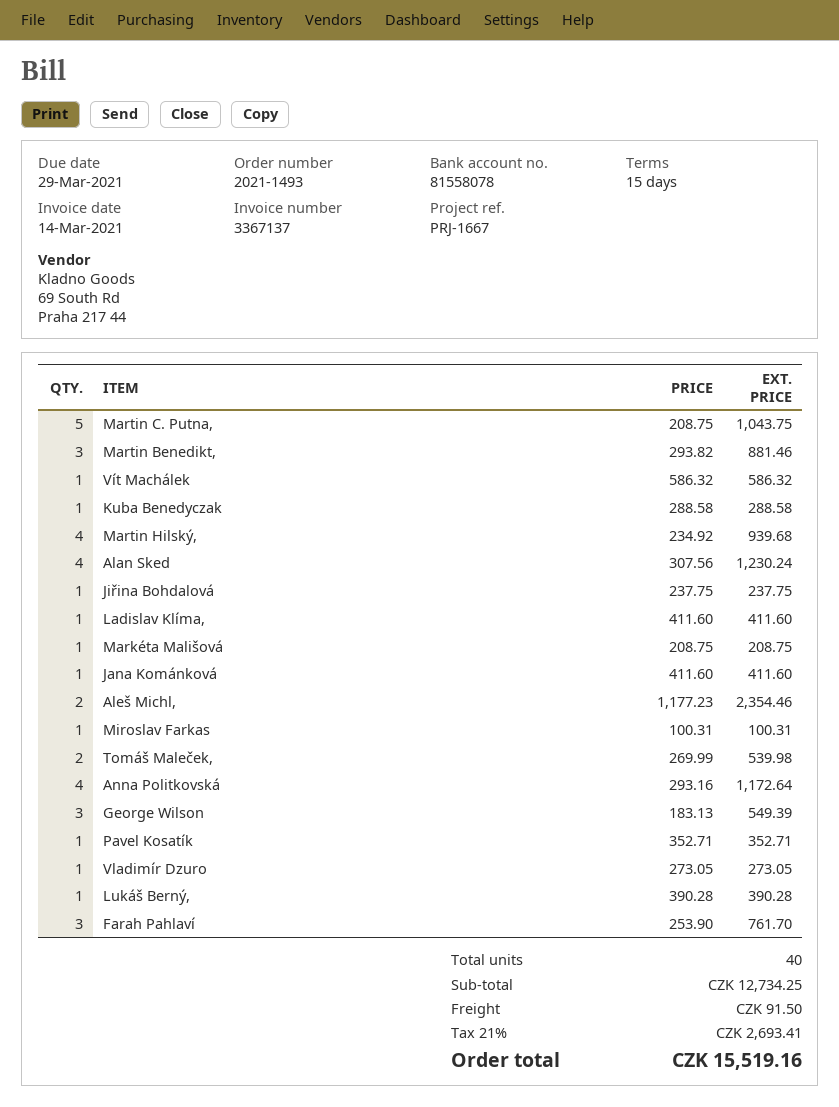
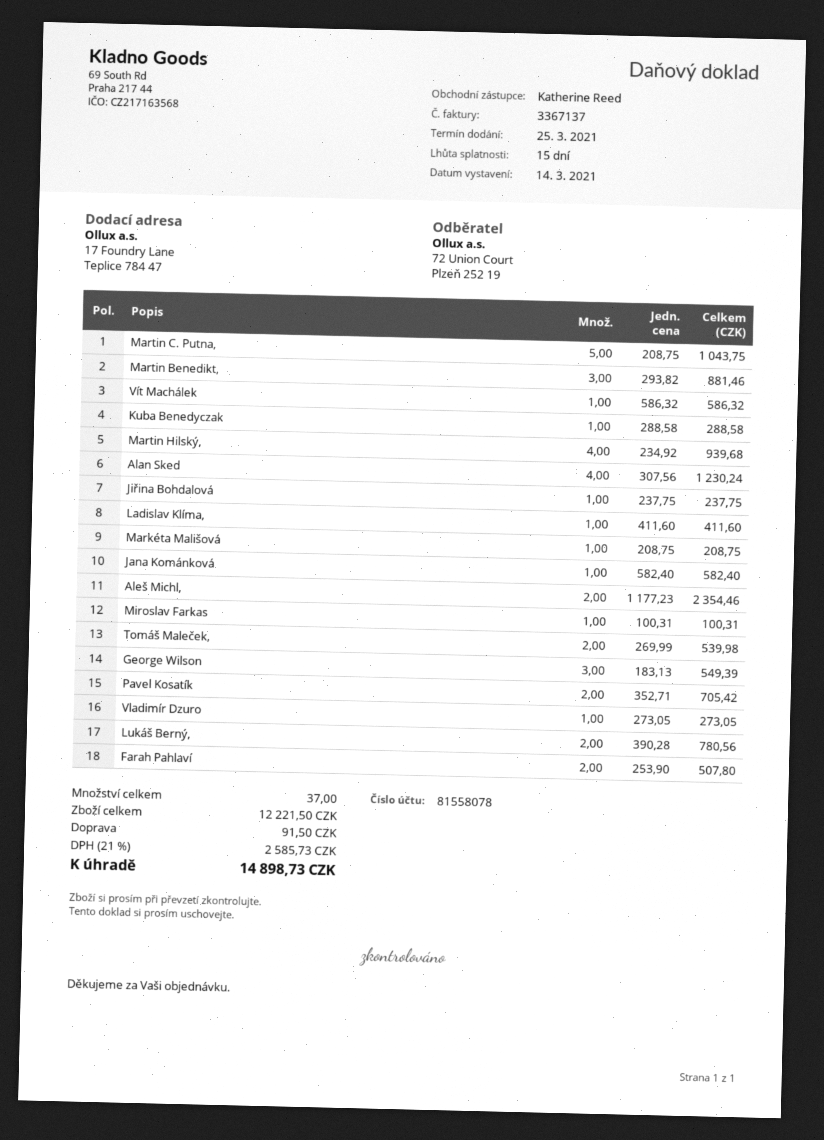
Jana Kománková: 1 x 411.60 = 411.60 -> 1 x 582.40 = 582.40
Anna Politkovská: 4 x 293.16 = 1172.64 -> none
Pavel Kosatík: 1 x 352.71 = 352.71 -> 2 x 352.71 = 705.42
Lukáš Berný,: 1 x 390.28 = 390.28 -> 2 x 390.28 = 780.56
Farah Pahlaví: 3 x 253.90 = 761.70 -> 2 x 253.90 = 507.80
total quantity: 40 -> 37
subtotal: 12734.25 -> 12221.50
tax: 21% = 2693.41 -> 21% = 2585.73
total: 15519.16 -> 14898.73

